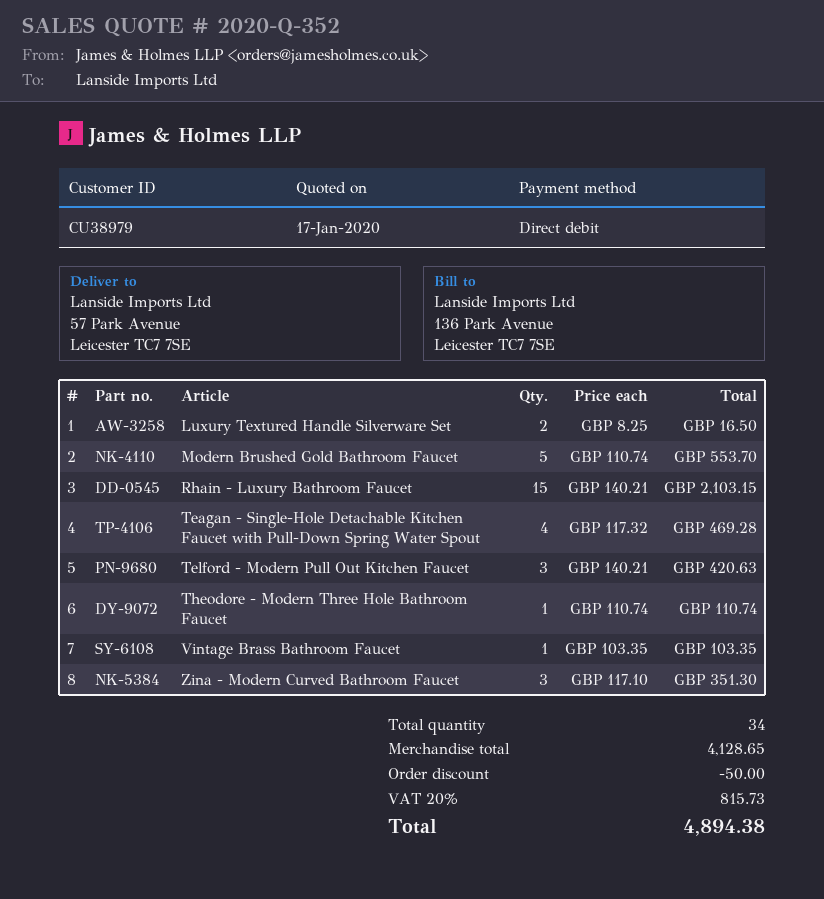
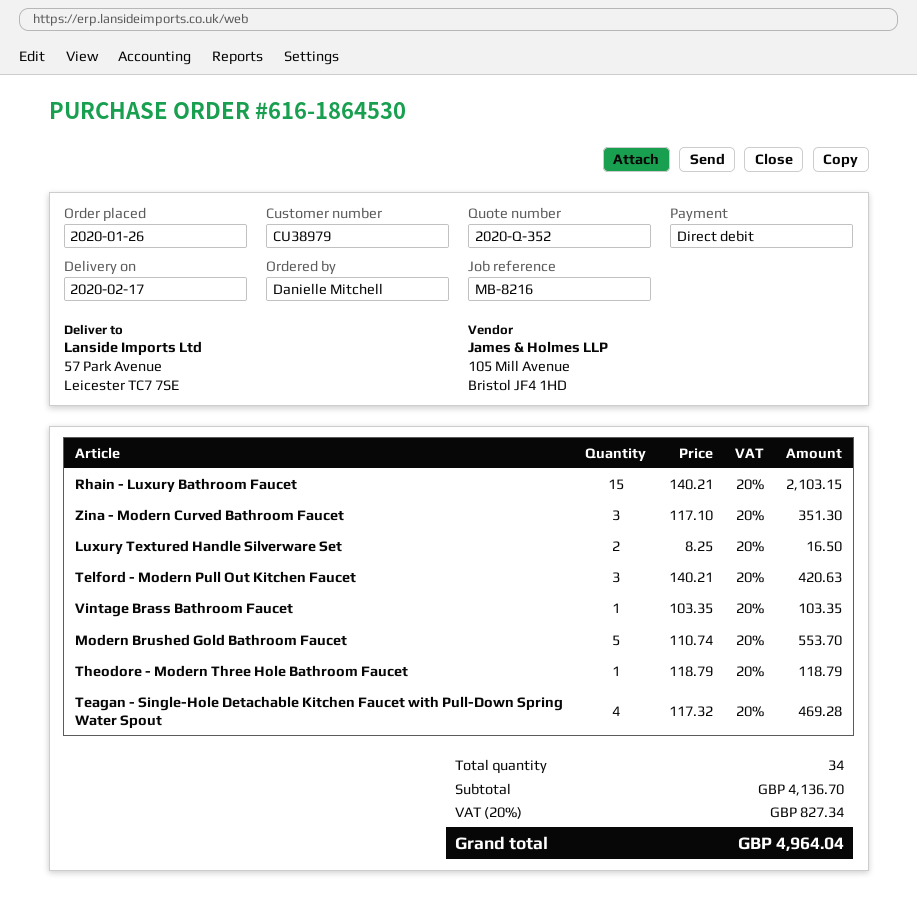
Theodore - Modern Three Hole Bathroom Faucet: 1 x 110.74 = 110.74 -> 1 x 118.79 = 118.79
subtotal: 4128.65 -> 4136.70
discount: 50.00 -> none
tax: 20% = 815.73 -> 20% = 827.34
total: 4894.38 -> 4964.04

